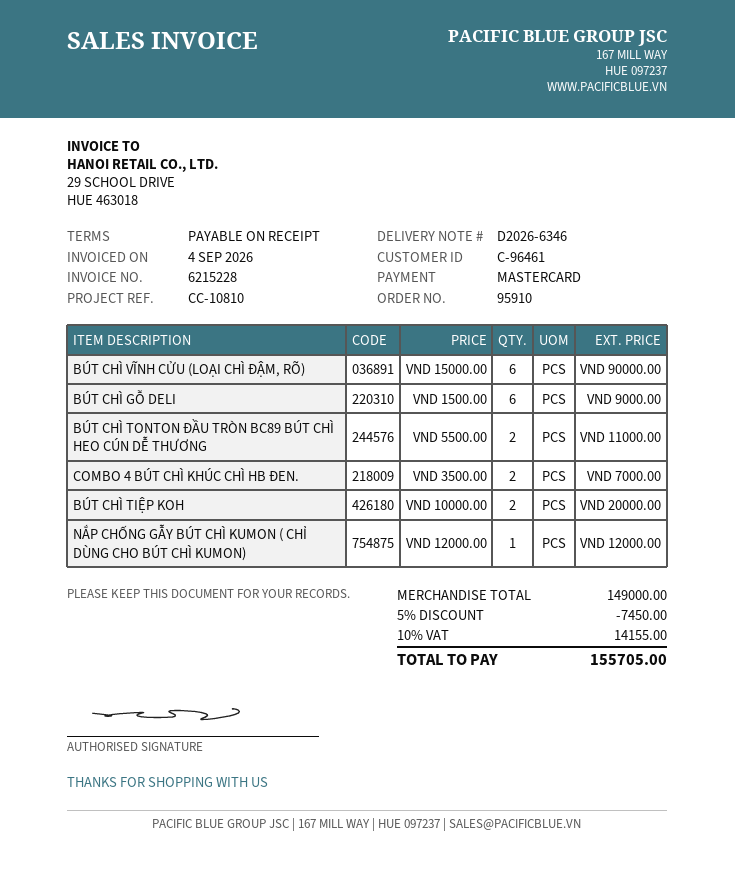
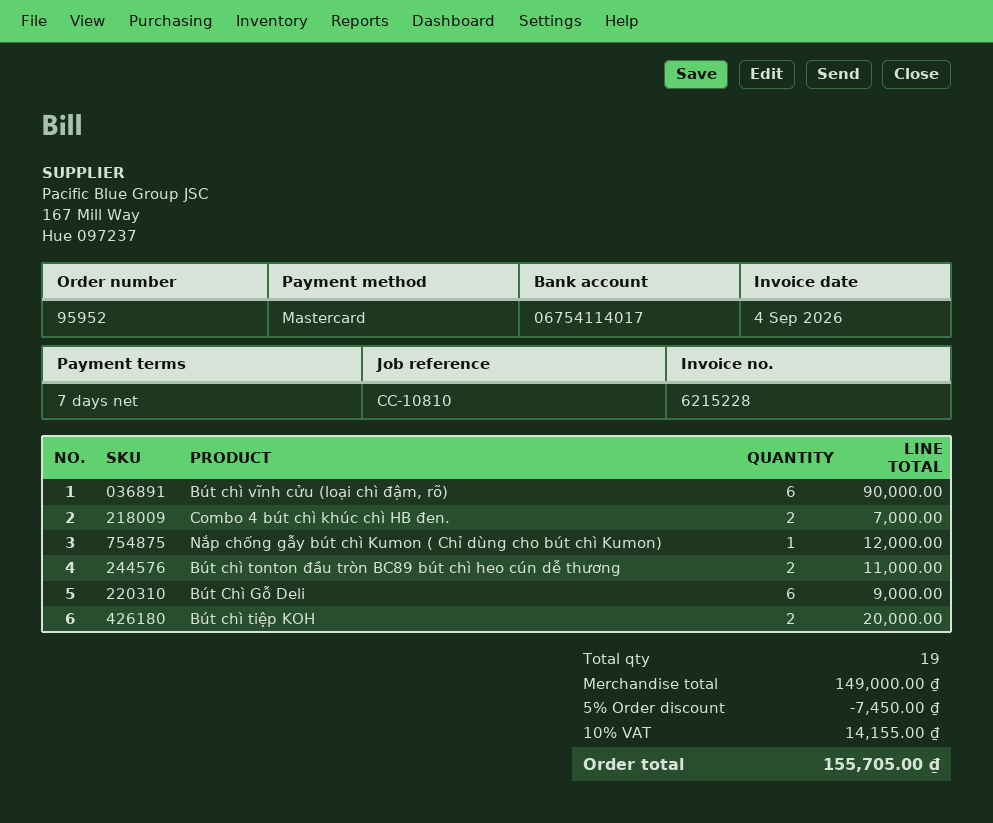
order number: 95910 -> 95952
payment terms: on receipt -> 7 days

